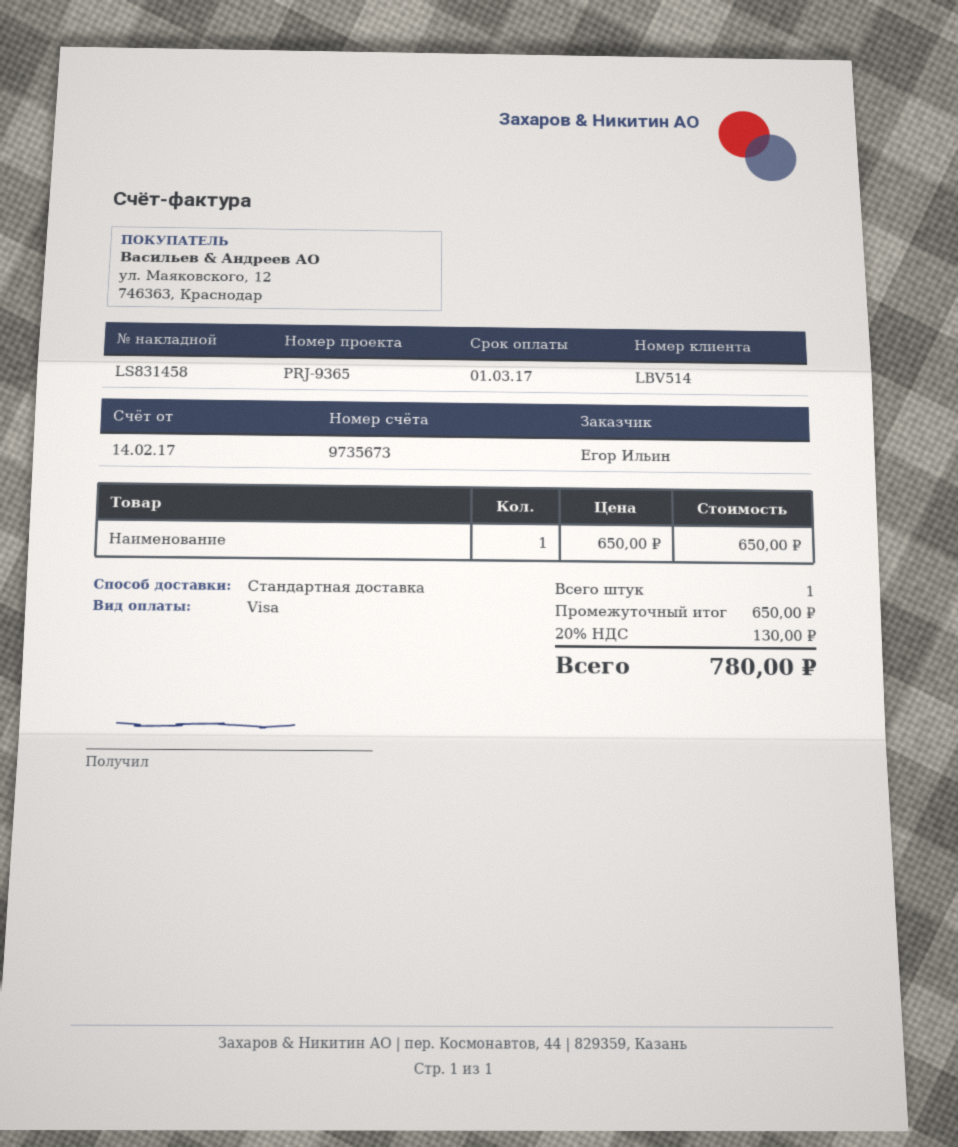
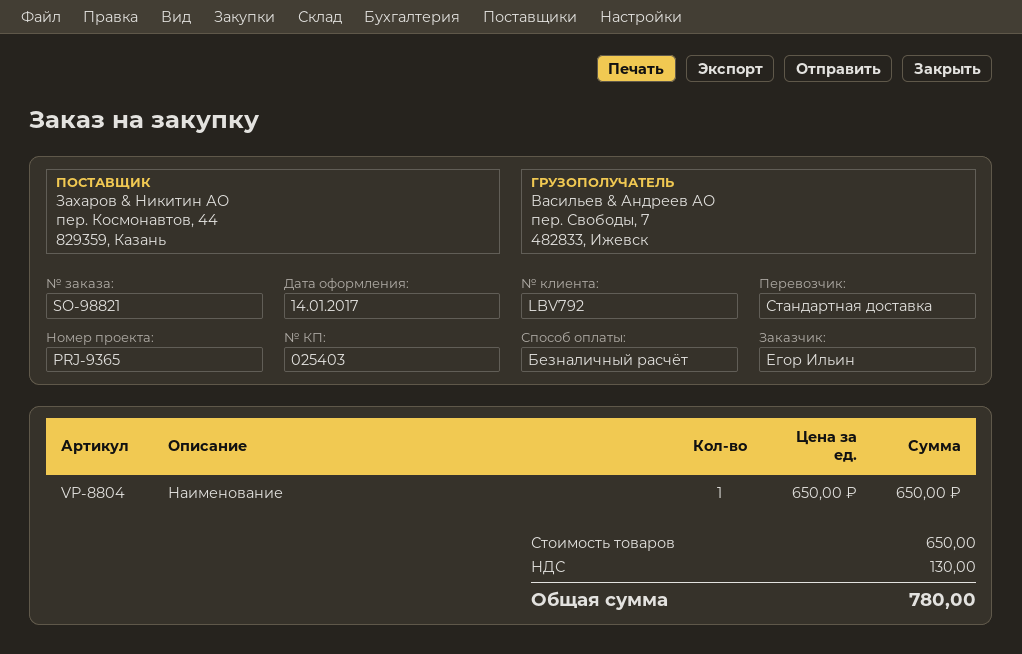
customer number: LBV514 -> LBV792
payment method: Visa -> bank transfer

